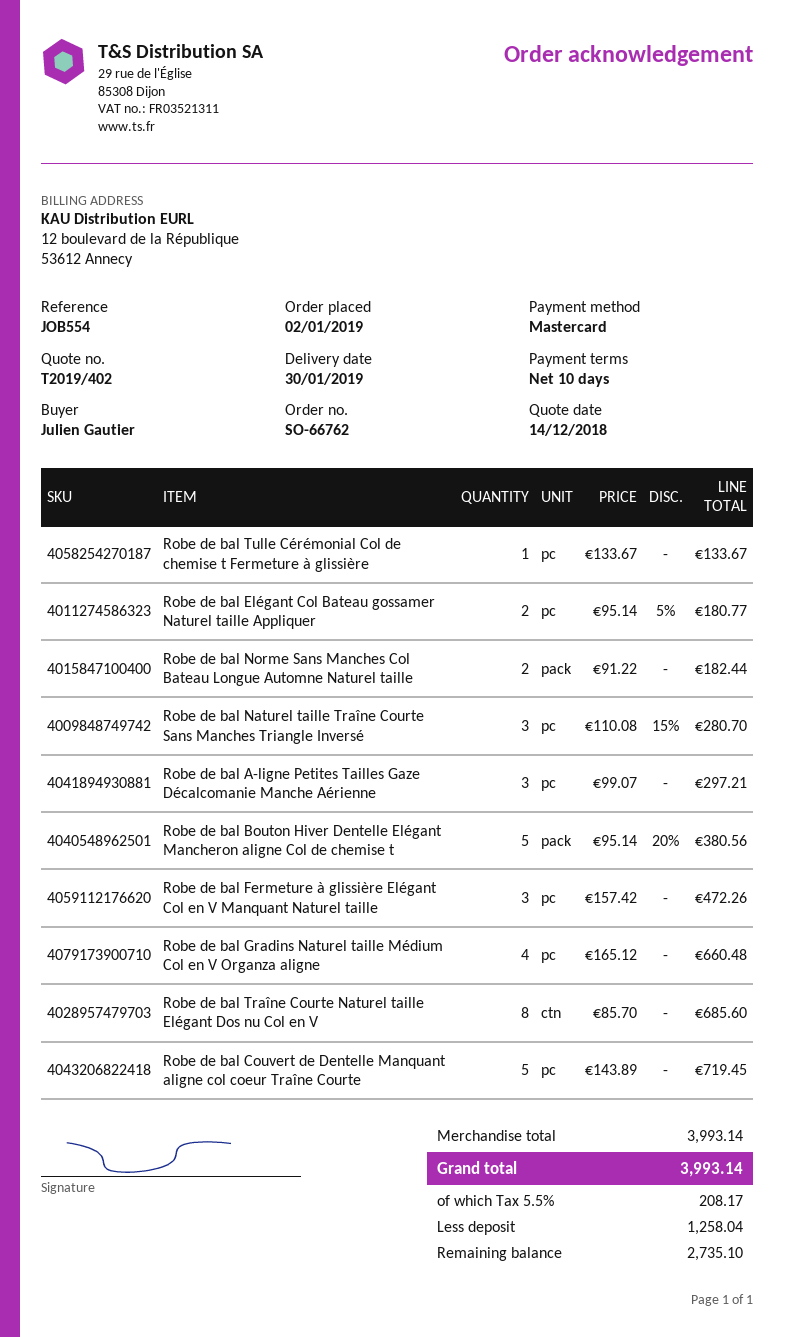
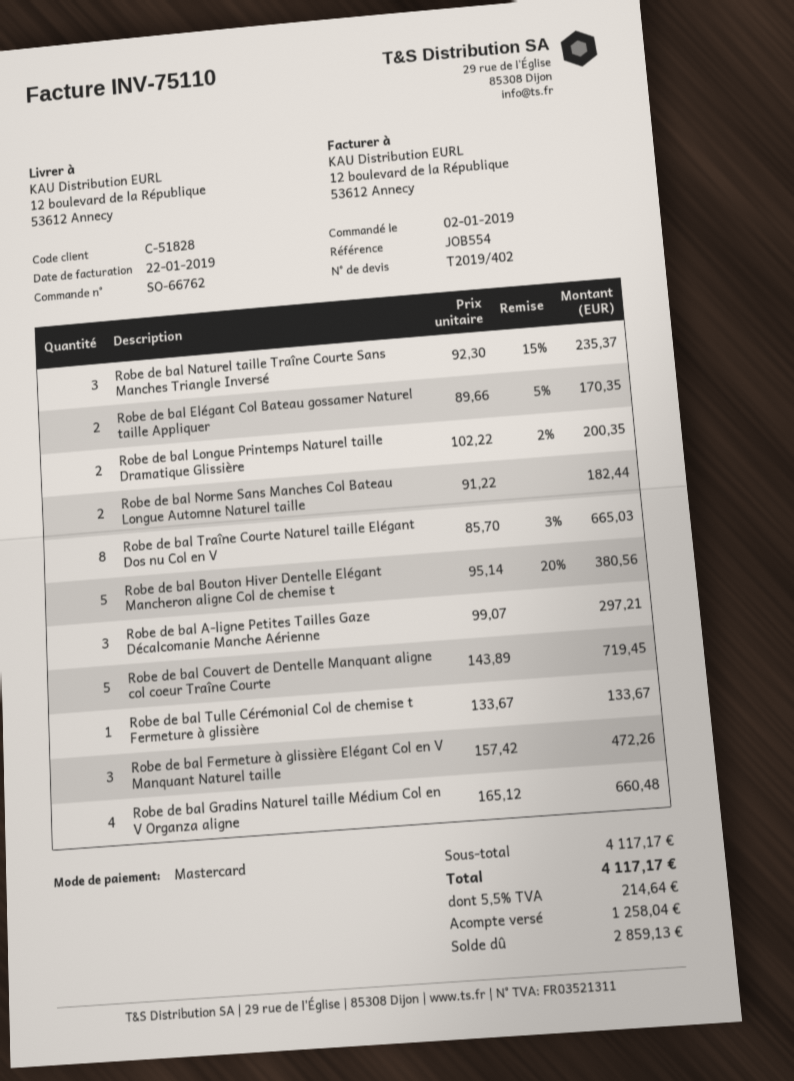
Robe de bal Elégant Col Bateau gossamer Naturel taille Appliquer: 2 x 95.14 - 5% = 180.77 -> 2 x 89.66 - 5% = 170.35
Robe de bal Naturel taille Traîne Courte Sans Manches Triangle Inversé: 3 x 110.08 - 15% = 280.70 -> 3 x 92.30 - 15% = 235.37
Robe de bal Traîne Courte Naturel taille Elégant Dos nu Col en V: 8 x 85.70 = 685.60 -> 8 x 85.70 - 3% = 665.03
Robe de bal Longue Printemps Naturel taille Dramatique Glissière: none -> 2 x 102.22 - 2% = 200.35
subtotal: 3993.14 -> 4117.17
tax: 5.5% = 208.17 -> 5.5% = 214.64
total: 3993.14 -> 4117.17
balance: 2735.10 -> 2859.13

